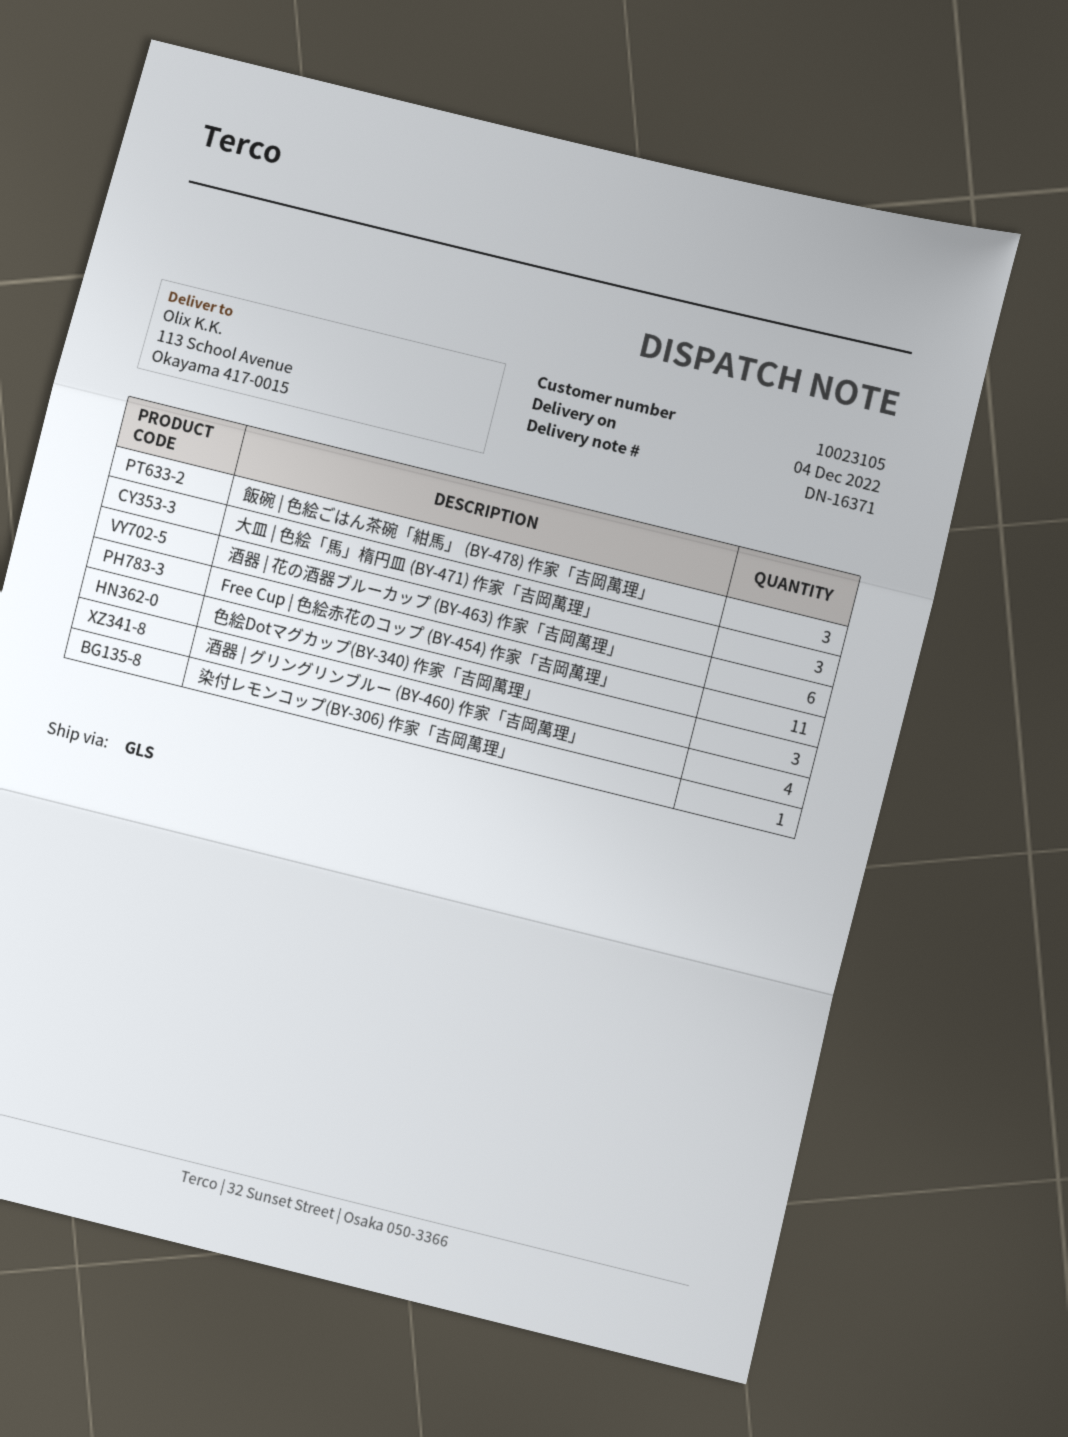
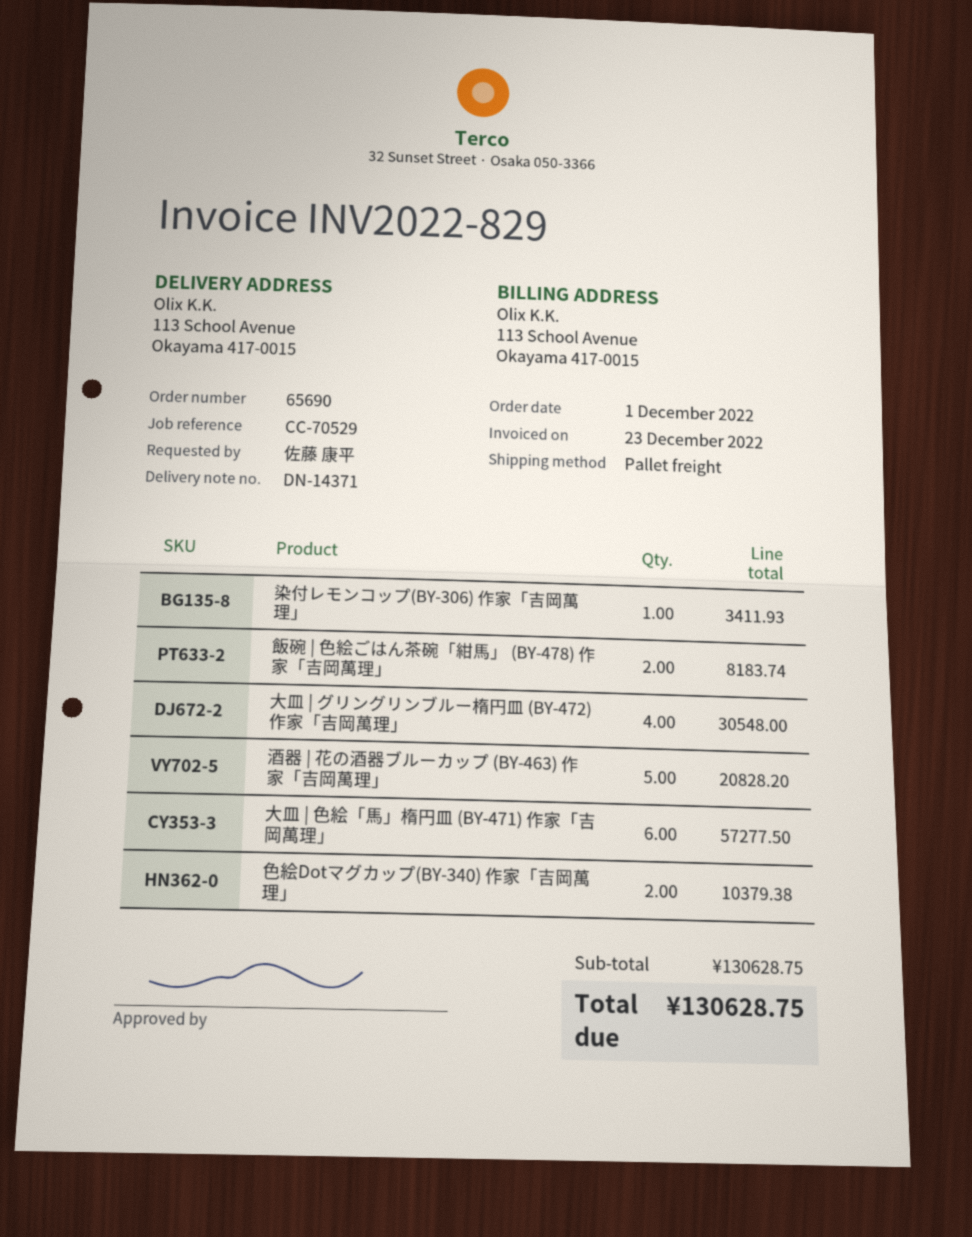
delivery note number: DN-16371 -> DN-14371
shipping method: GLS -> pallet freight
飯碗 | 色絵ごはん茶碗「紺馬」 (BY-478) 作家「吉岡萬理」: 3 -> 2
大皿 | 色絵「馬」楕円皿 (BY-471) 作家「吉岡萬理」: 3 -> 6
酒器 | 花の酒器ブルーカップ (BY-463) 作家「吉岡萬理」: 6 -> 5
Free Cup | 色絵赤花のコップ (BY-454) 作家「吉岡萬理」: 11 -> none
色絵Dotマグカップ(BY-340) 作家「吉岡萬理」: 3 -> 2
酒器 | グリングリンブルー (BY-460) 作家「吉岡萬理」: 4 -> none
大皿 | グリングリンブルー楕円皿 (BY-472) 作家「吉岡萬理」: none -> 4

